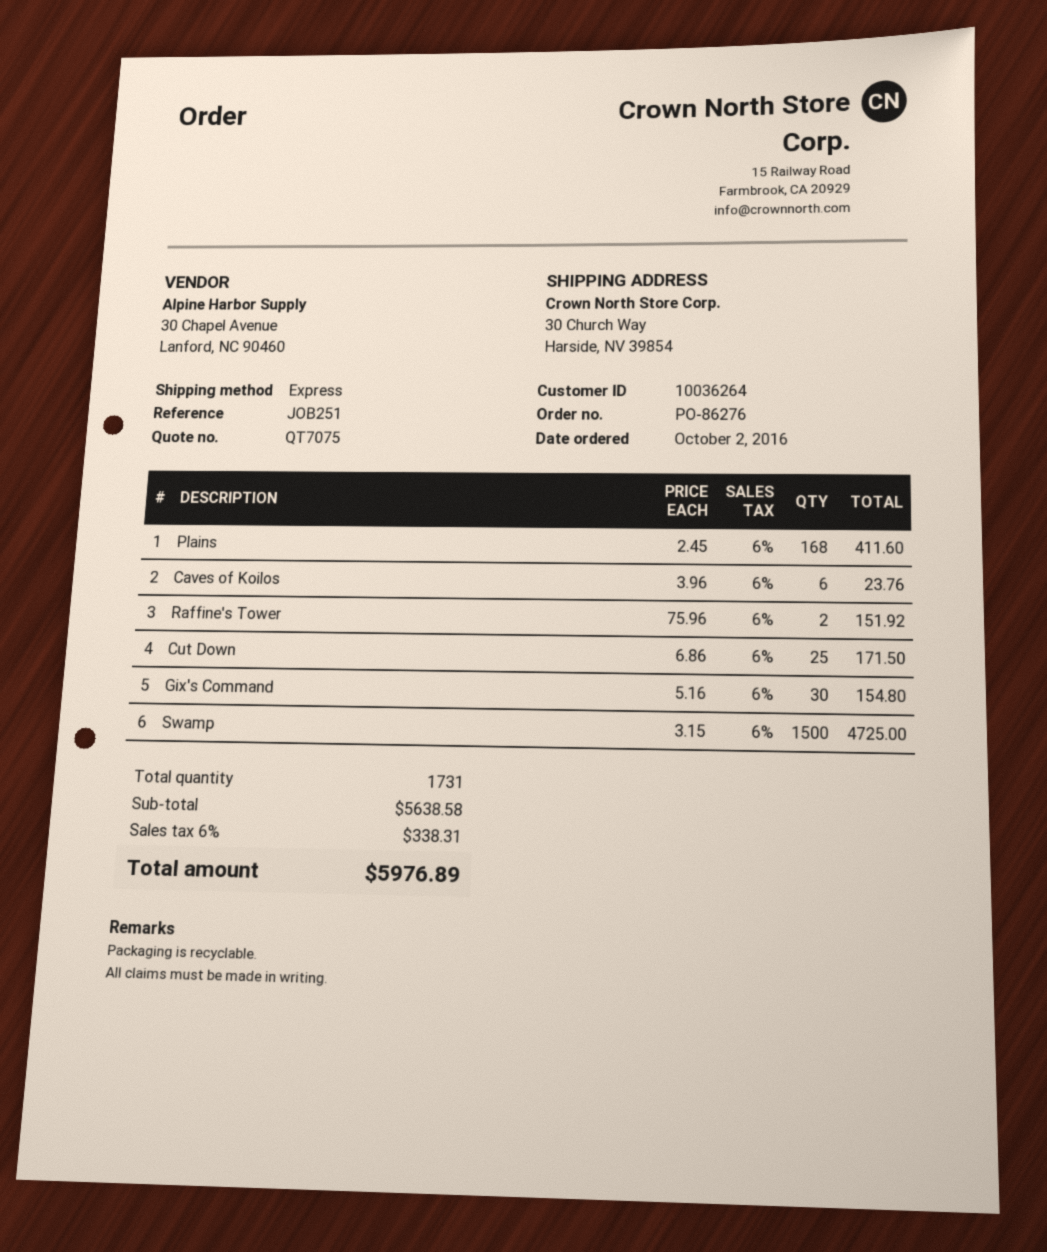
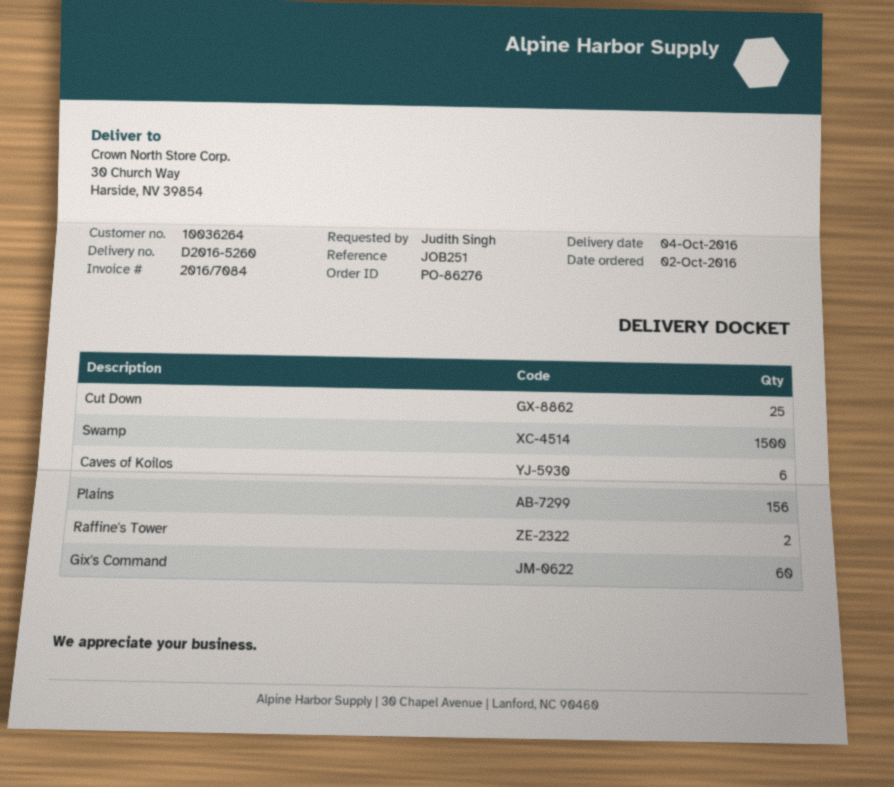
Plains: 168 -> 156
Gix's Command: 30 -> 60

